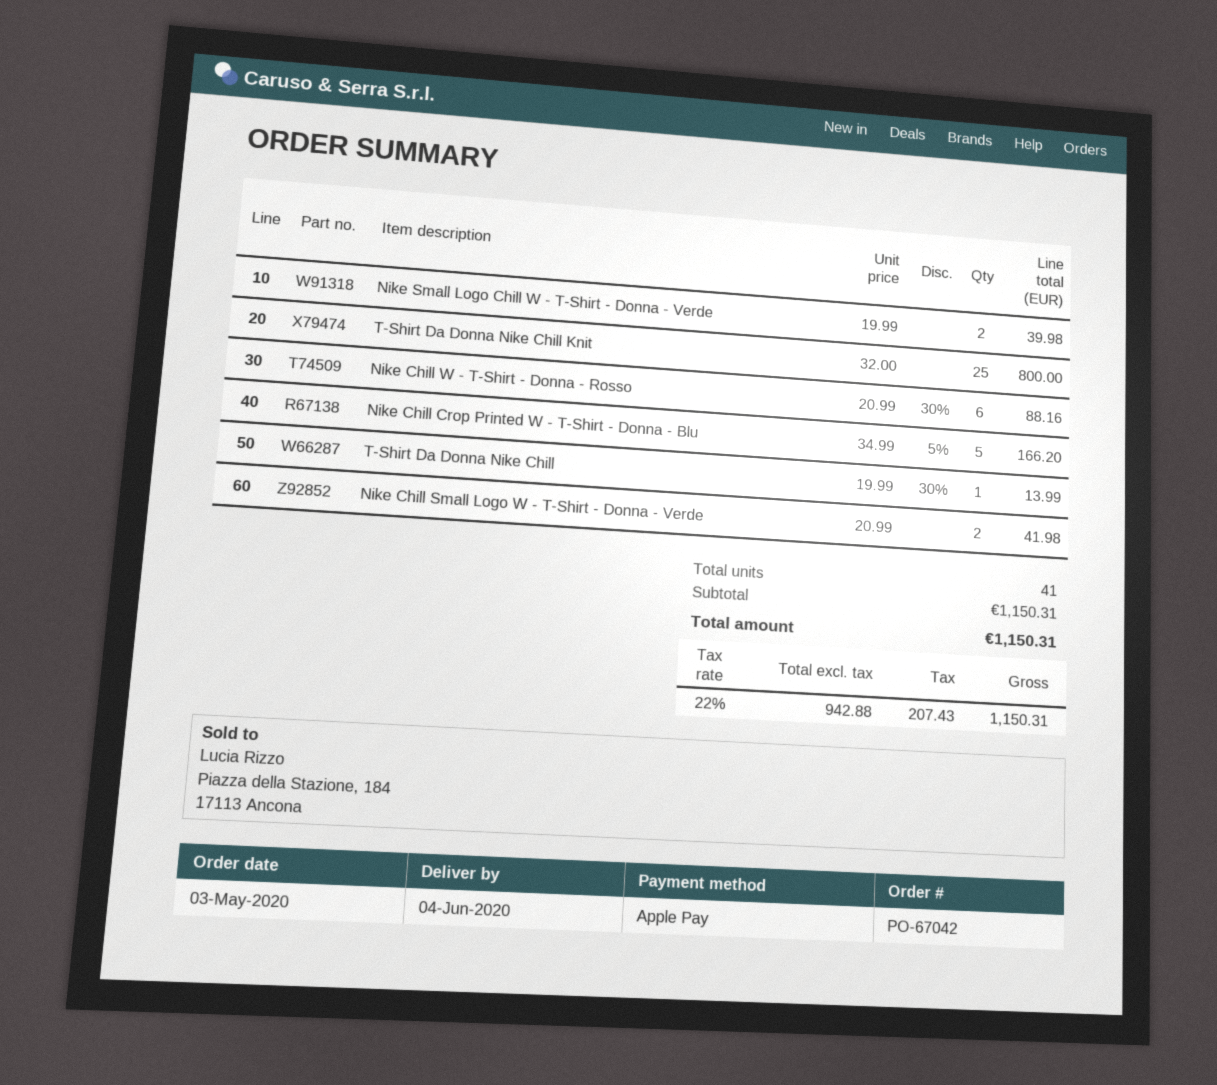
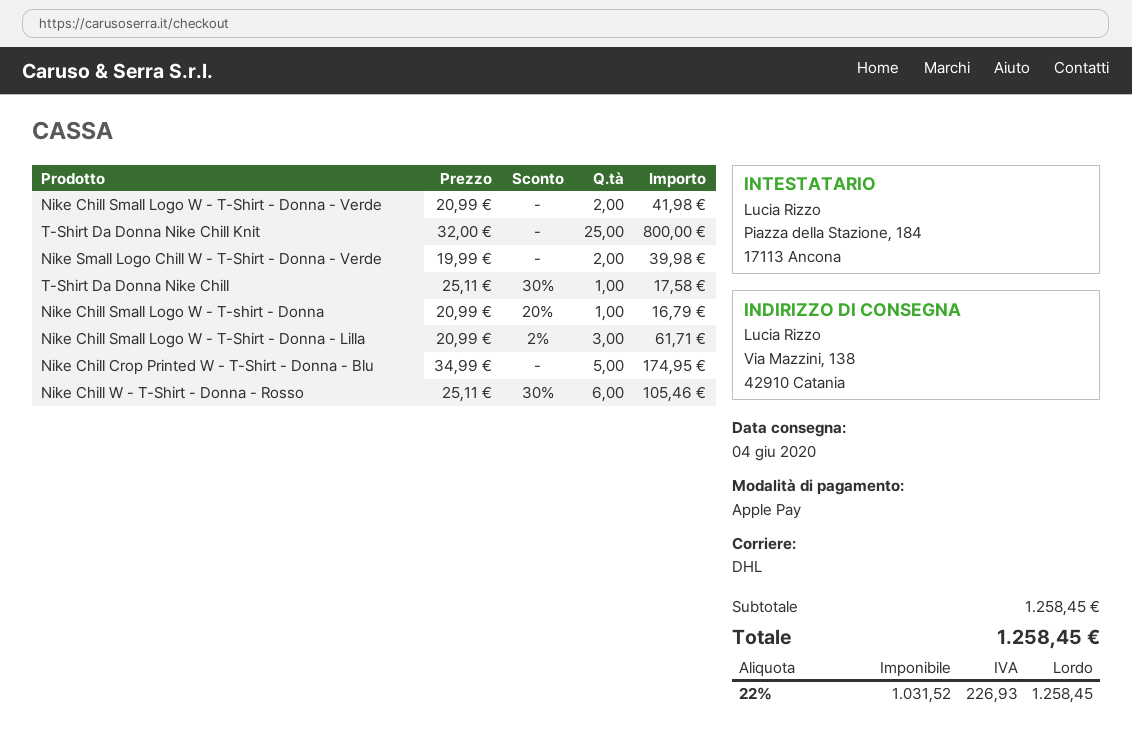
Nike Chill W - T-Shirt - Donna - Rosso: 6 x 20.99 - 30% = 88.16 -> 6 x 25.11 - 30% = 105.46
Nike Chill Crop Printed W - T-Shirt - Donna - Blu: 5 x 34.99 - 5% = 166.20 -> 5 x 34.99 = 174.95
T-Shirt Da Donna Nike Chill: 1 x 19.99 - 30% = 13.99 -> 1 x 25.11 - 30% = 17.58
Nike Chill Small Logo W - T-shirt - Donna: none -> 1 x 20.99 - 20% = 16.79
Nike Chill Small Logo W - T-Shirt - Donna - Lilla: none -> 3 x 20.99 - 2% = 61.71
subtotal: 1150.31 -> 1258.45
net: 942.88 -> 1031.52
tax: 22% = 207.43 -> 22% = 226.93
total: 1150.31 -> 1258.45

